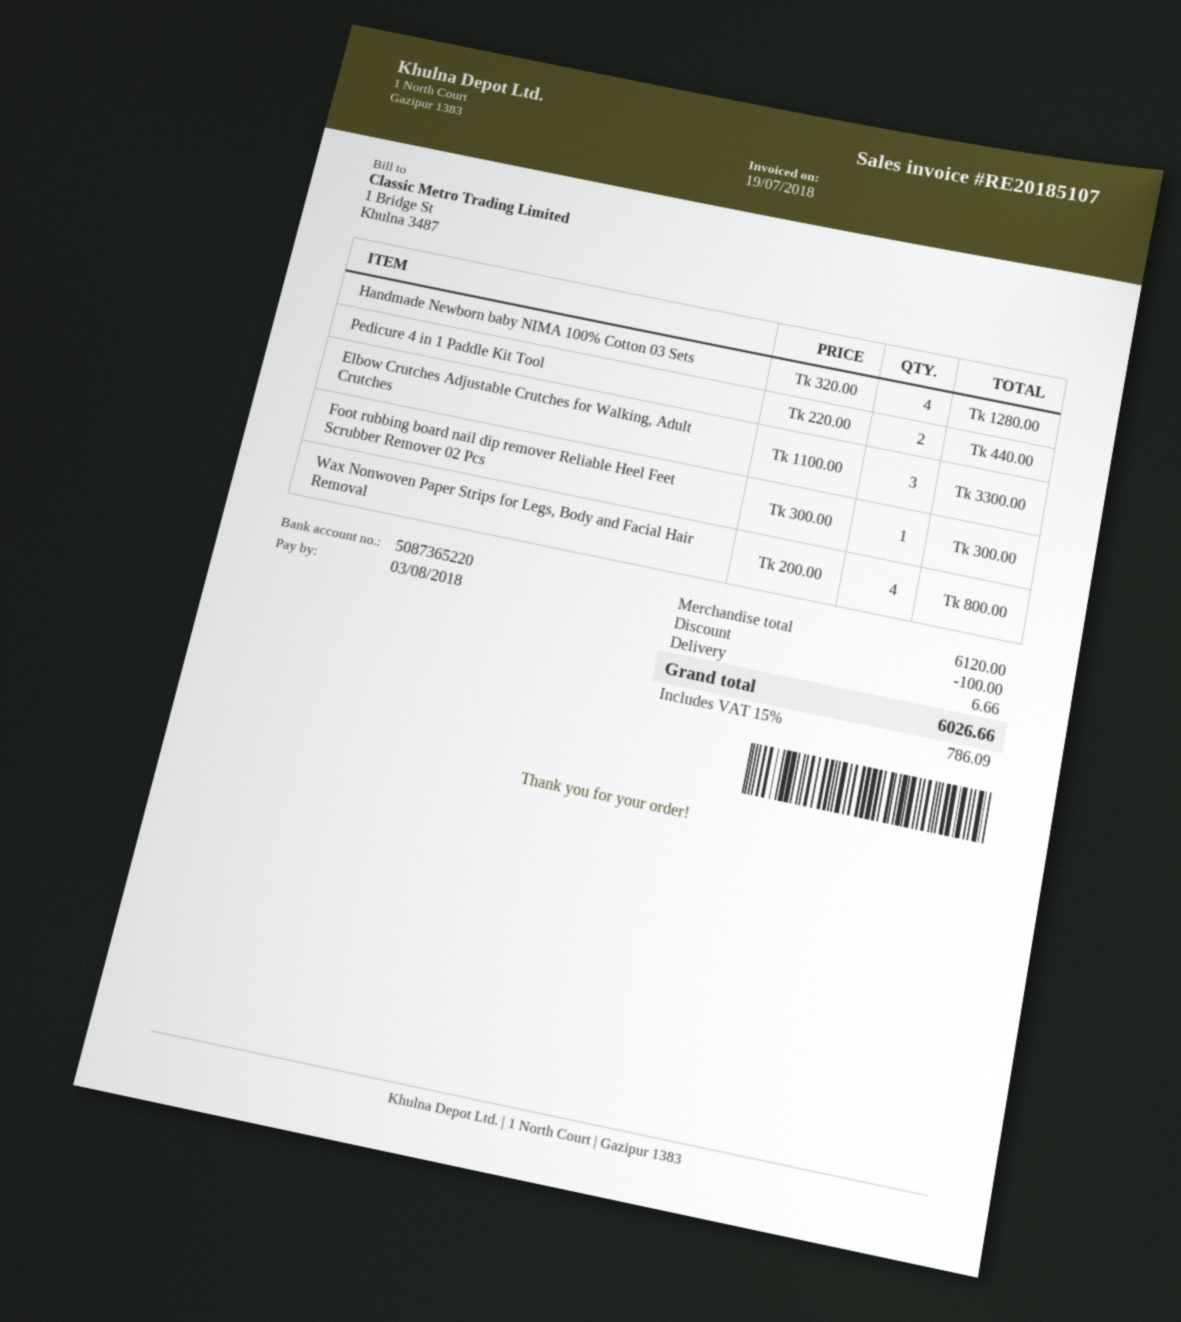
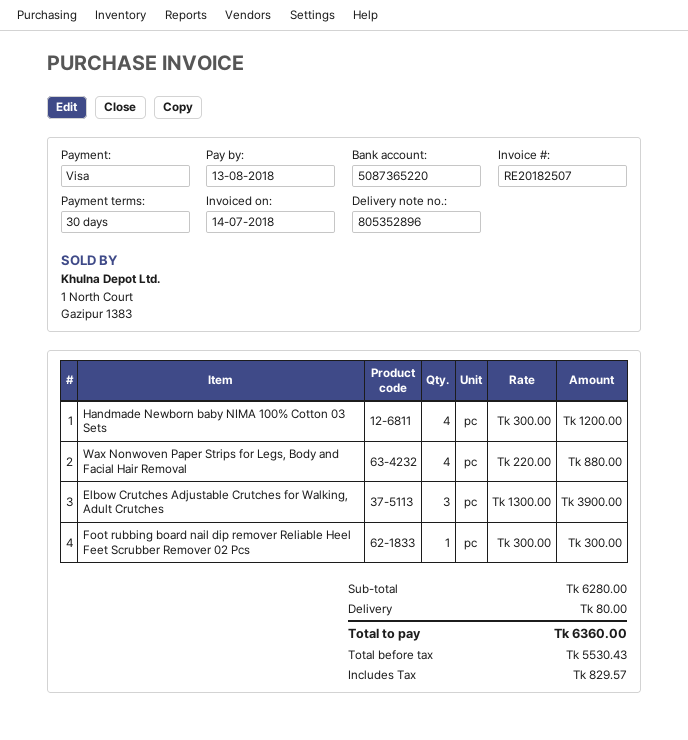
invoice number: RE20185107 -> RE20182507
invoice date: 2018-07-19 -> 2018-07-14
due date: 2018-08-03 -> 2018-08-13
Handmade Newborn baby NIMA 100% Cotton 03 Sets: 4 x 320.00 = 1280.00 -> 4 x 300.00 = 1200.00
Pedicure 4 in 1 Paddle Kit Tool: 2 x 220.00 = 440.00 -> none
Elbow Crutches Adjustable Crutches for Walking, Adult Crutches: 3 x 1100.00 = 3300.00 -> 3 x 1300.00 = 3900.00
Wax Nonwoven Paper Strips for Legs, Body and Facial Hair Removal: 4 x 200.00 = 800.00 -> 4 x 220.00 = 880.00
subtotal: 6120.00 -> 6280.00
discount: 100.00 -> none
shipping: 6.66 -> 80.00
tax: 786.09 -> 829.57
total: 6026.66 -> 6360.00

